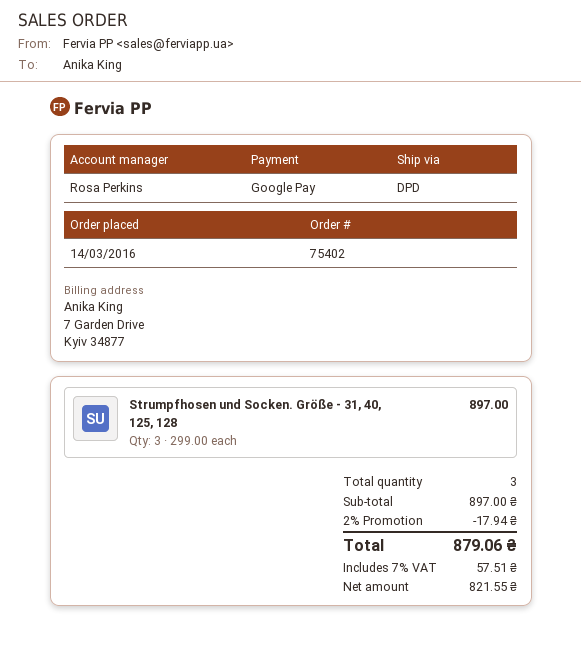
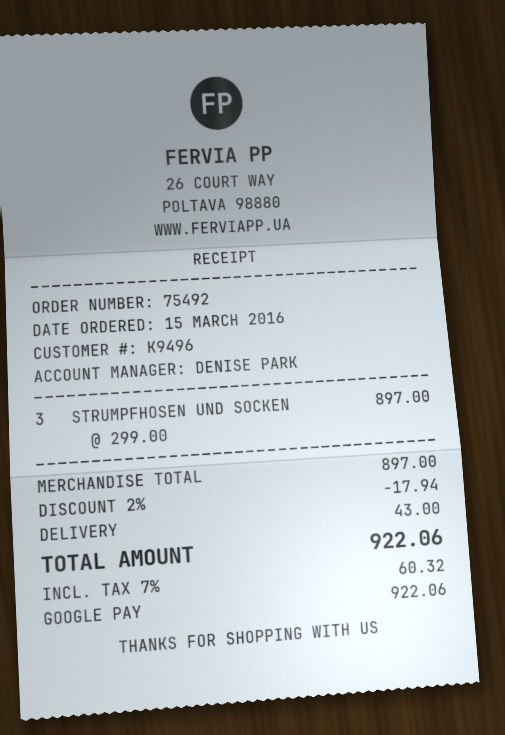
order number: 75402 -> 75492
order date: 2016-03-14 -> 2016-03-15
sales rep: Rosa Perkins -> DENISE PARK
shipping: none -> 43.00
tax: 7% = 57.51 -> 7% = 60.32
total: 879.06 -> 922.06

